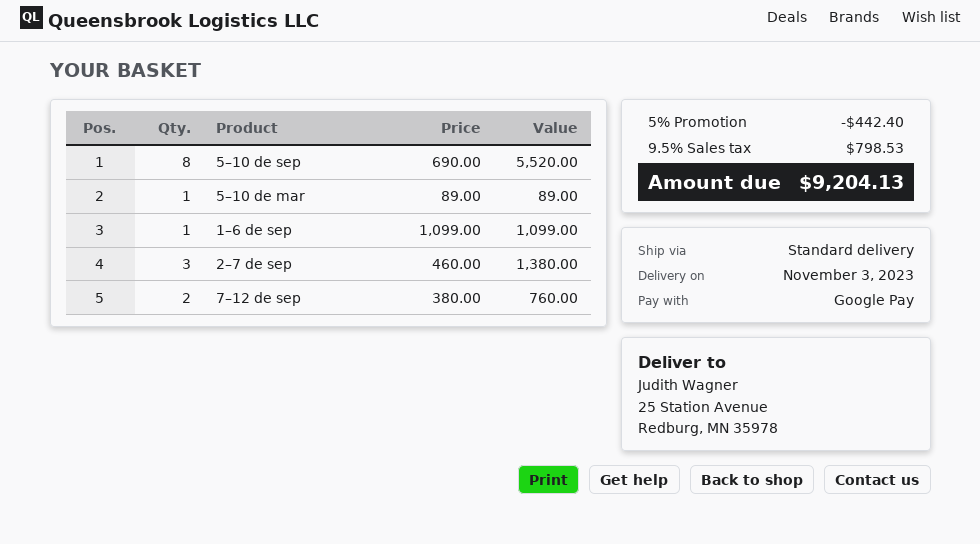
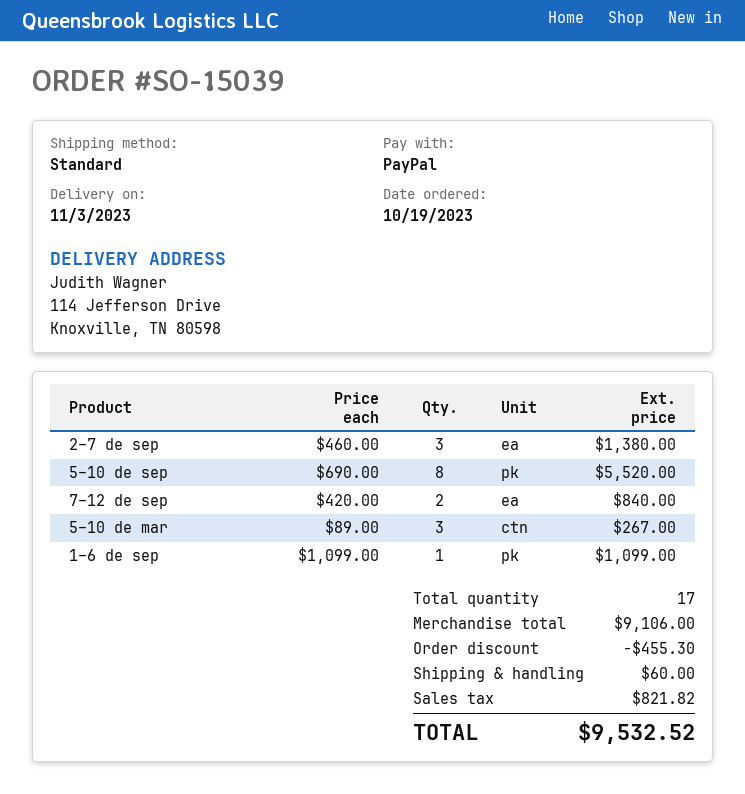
payment method: Google Pay -> PayPal
ship to: 25 Station Avenue, Redburg, MN 35978 -> 114 Jefferson Drive, Knoxville, TN 80598
5–10 de mar: 1 x 89.00 = 89.00 -> 3 x 89.00 = 267.00
7–12 de sep: 2 x 380.00 = 760.00 -> 2 x 420.00 = 840.00
discount: 442.40 -> 455.30
shipping: none -> 60.00
tax: 798.53 -> 821.82
total: 9204.13 -> 9532.52

